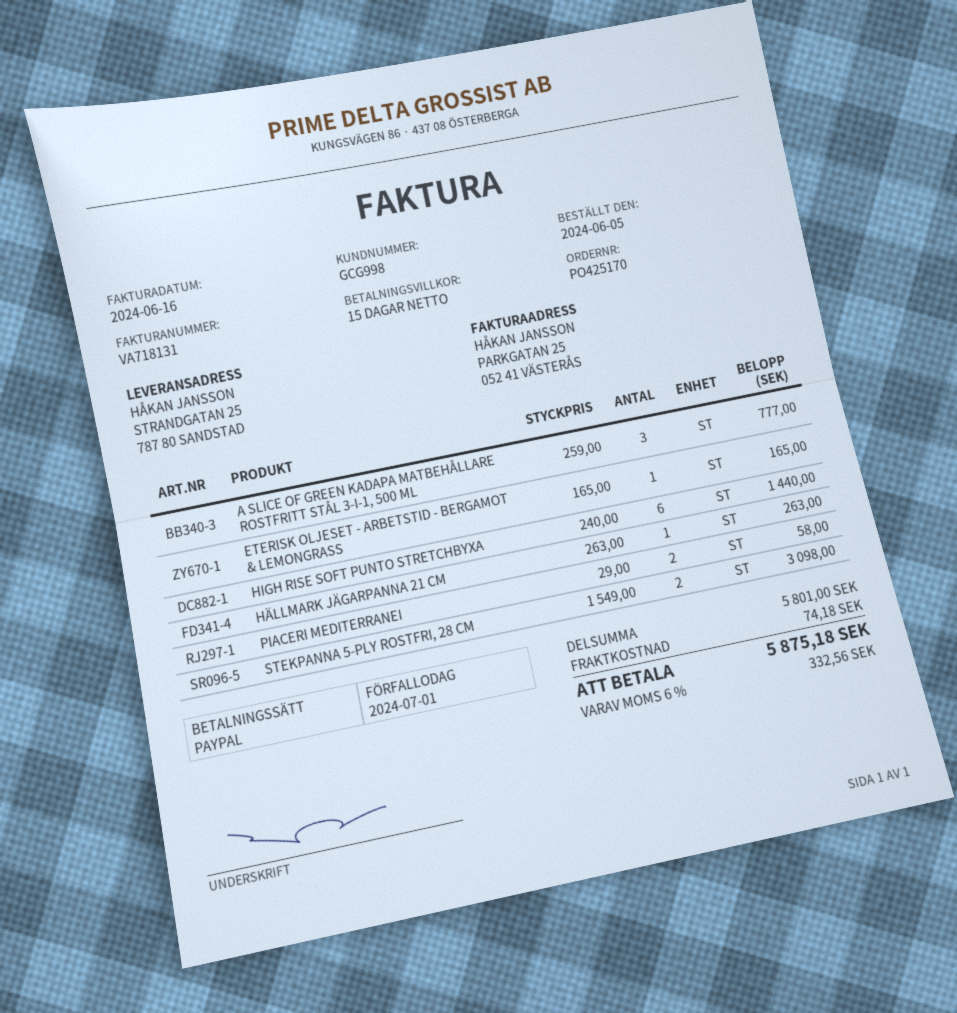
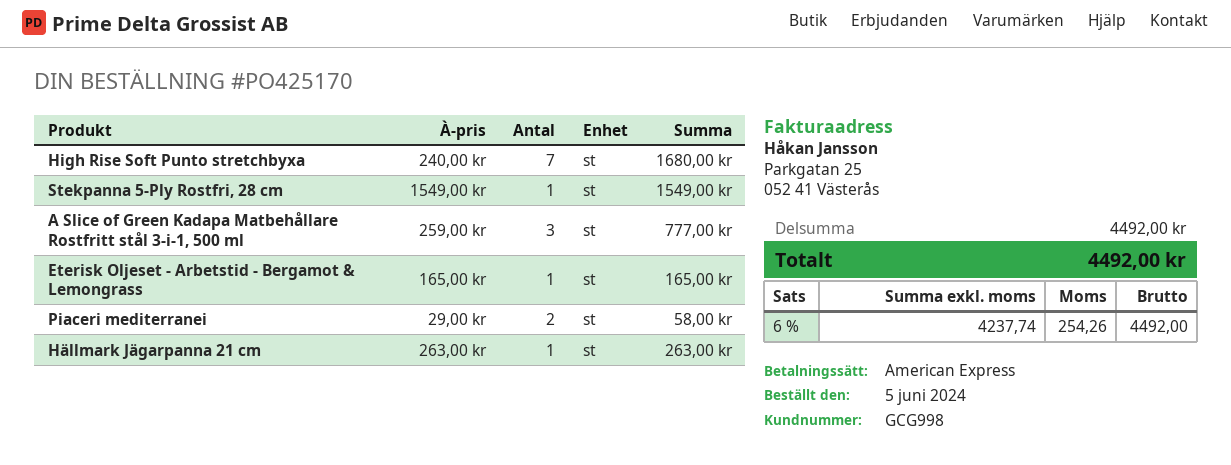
payment method: PayPal -> American Express
HIGH RISE SOFT PUNTO STRETCHBYXA: 6 x 240.00 = 1440.00 -> 7 x 240.00 = 1680.00
STEKPANNA 5-PLY ROSTFRI, 28 CM: 2 x 1549.00 = 3098.00 -> 1 x 1549.00 = 1549.00
subtotal: 5801.00 -> 4492.00
shipping: 74.18 -> none
tax: 6% = 332.56 -> 6% = 254.26
total: 5875.18 -> 4492.00

